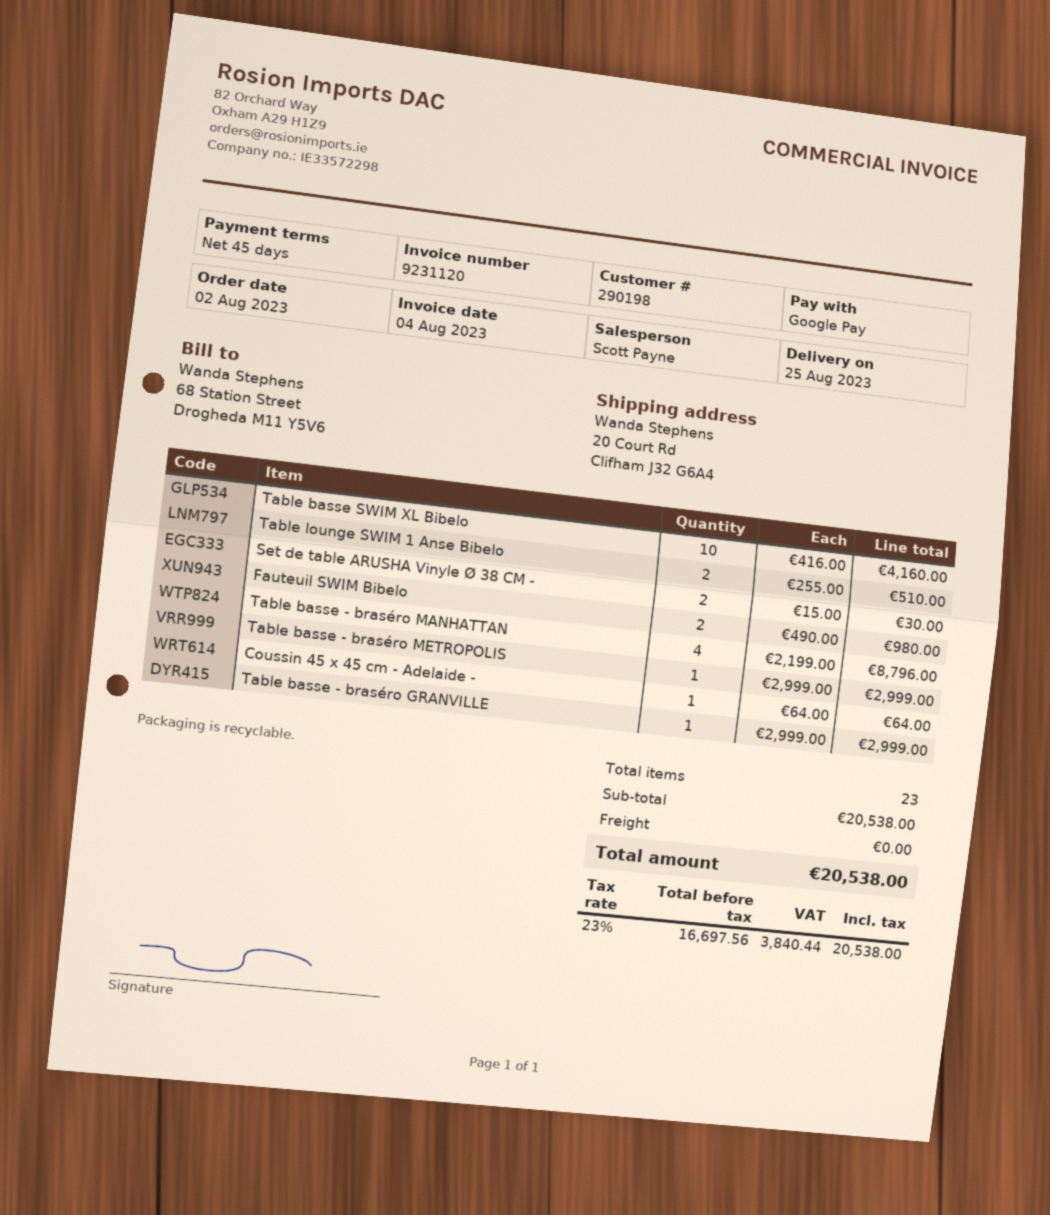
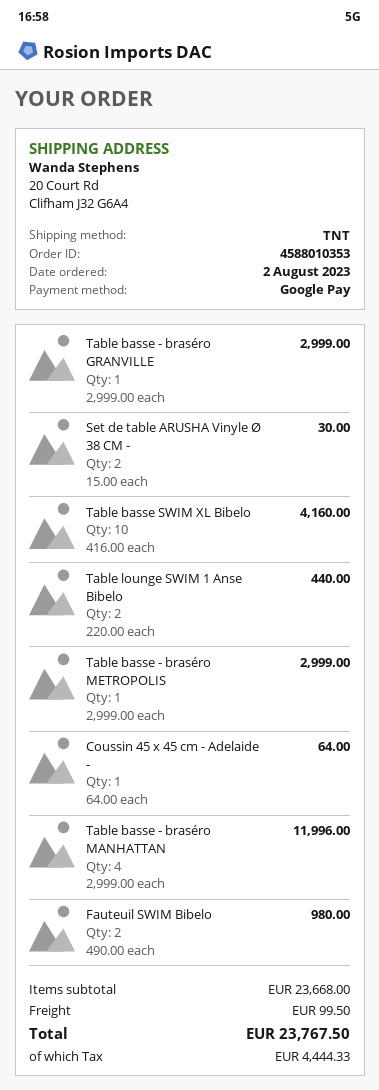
Table lounge SWIM 1 Anse Bibelo: 2 x 255.00 = 510.00 -> 2 x 220.00 = 440.00
Table basse - braséro MANHATTAN: 4 x 2199.00 = 8796.00 -> 4 x 2999.00 = 11996.00
subtotal: 20538.00 -> 23668.00
shipping: 0.00 -> 99.50
tax: 3840.44 -> 4444.33
total: 20538.00 -> 23767.50

